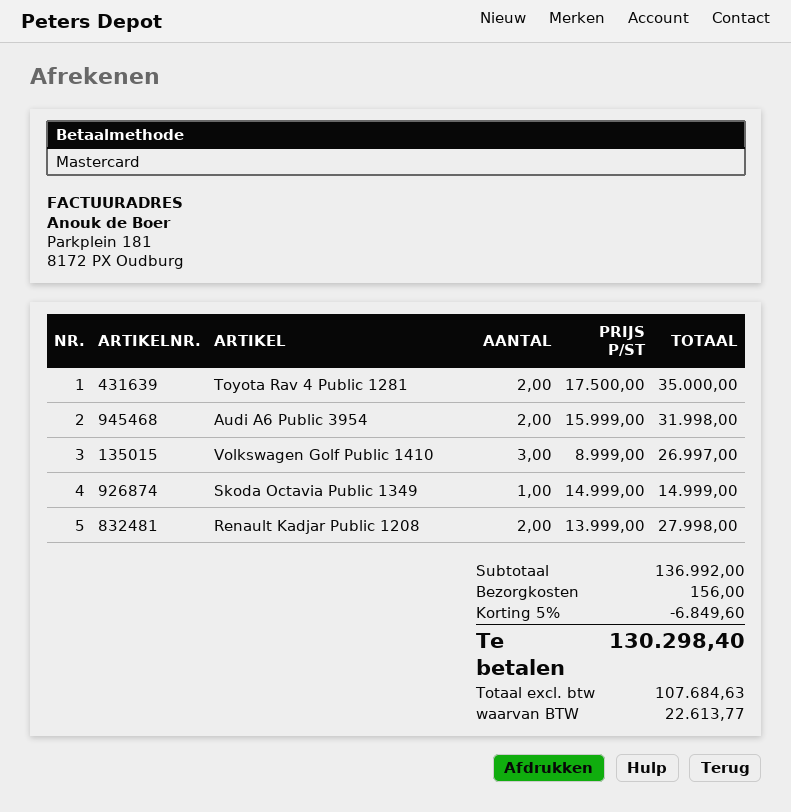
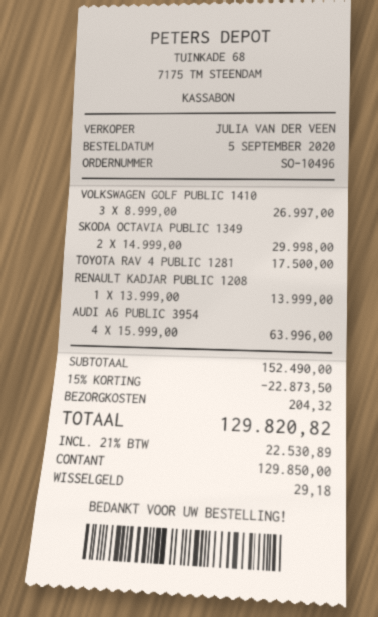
payment method: Mastercard -> cash
Toyota Rav 4 Public 1281: 2 x 17500.00 = 35000.00 -> 1 x 17500.00 = 17500.00
Audi A6 Public 3954: 2 x 15999.00 = 31998.00 -> 4 x 15999.00 = 63996.00
Skoda Octavia Public 1349: 1 x 14999.00 = 14999.00 -> 2 x 14999.00 = 29998.00
Renault Kadjar Public 1208: 2 x 13999.00 = 27998.00 -> 1 x 13999.00 = 13999.00
subtotal: 136992.00 -> 152490.00
discount: 5% = 6849.60 -> 15% = 22873.50
shipping: 156.00 -> 204.32
tax: 22613.77 -> 22530.89
total: 130298.40 -> 129820.82

